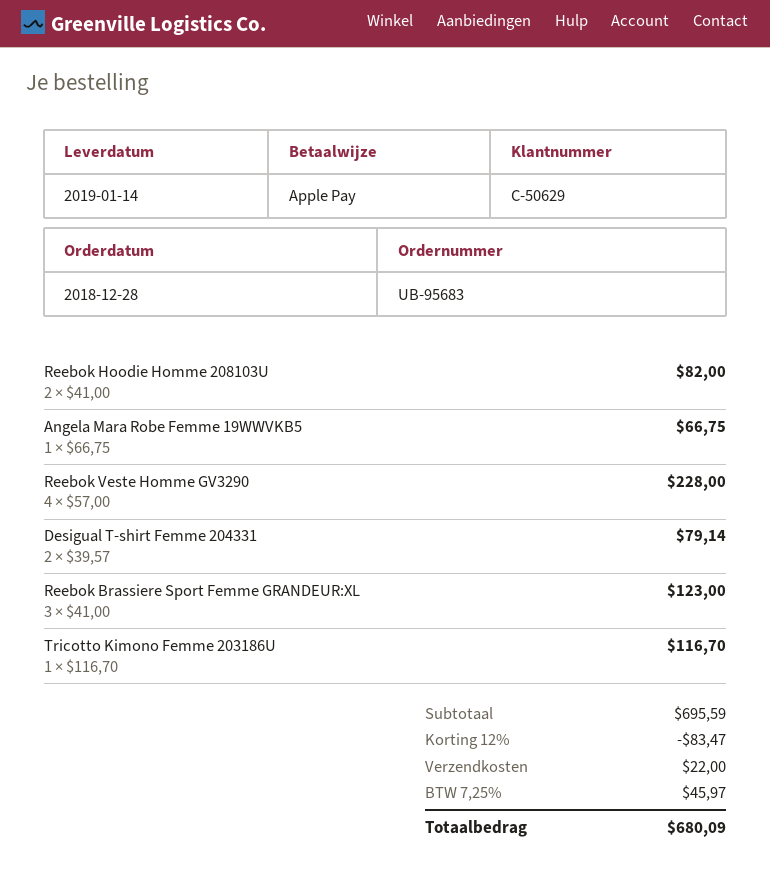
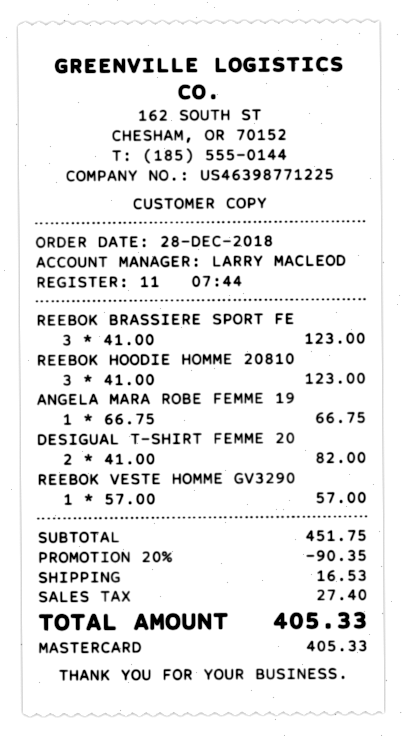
payment method: Apple Pay -> Mastercard
Reebok Hoodie Homme 208103U: 2 x 41.00 = 82.00 -> 3 x 41.00 = 123.00
Reebok Veste Homme GV3290: 4 x 57.00 = 228.00 -> 1 x 57.00 = 57.00
Desigual T-shirt Femme 204331: 2 x 39.57 = 79.14 -> 2 x 41.00 = 82.00
Tricotto Kimono Femme 203186U: 1 x 116.70 = 116.70 -> none
subtotal: 695.59 -> 451.75
discount: 12% = 83.47 -> 20% = 90.35
shipping: 22.00 -> 16.53
tax: 45.97 -> 27.40
total: 680.09 -> 405.33

